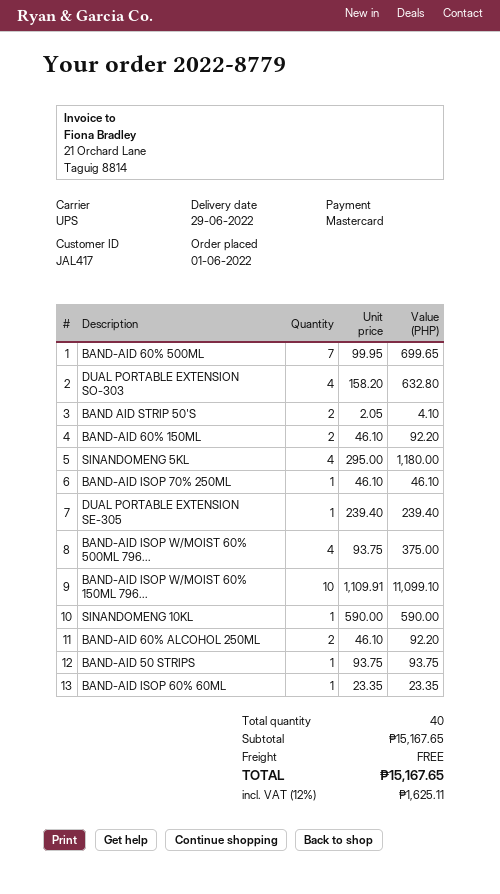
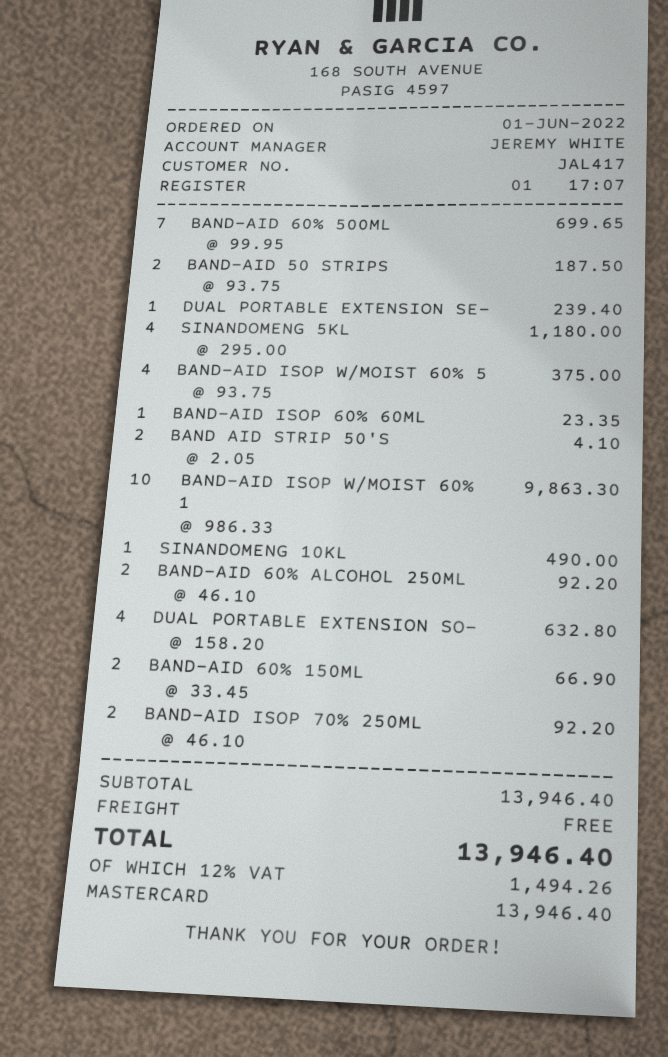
BAND-AID 60% 150ML: 2 x 46.10 = 92.20 -> 2 x 33.45 = 66.90
BAND-AID ISOP 70% 250ML: 1 x 46.10 = 46.10 -> 2 x 46.10 = 92.20
BAND-AID ISOP W/MOIST 60% 150ML 796...: 10 x 1109.91 = 11099.10 -> 10 x 986.33 = 9863.30
SINANDOMENG 10KL: 1 x 590.00 = 590.00 -> 1 x 490.00 = 490.00
BAND-AID 50 STRIPS: 1 x 93.75 = 93.75 -> 2 x 93.75 = 187.50
subtotal: 15167.65 -> 13946.40
tax: 12% = 1625.11 -> 12% = 1494.26
total: 15167.65 -> 13946.40

